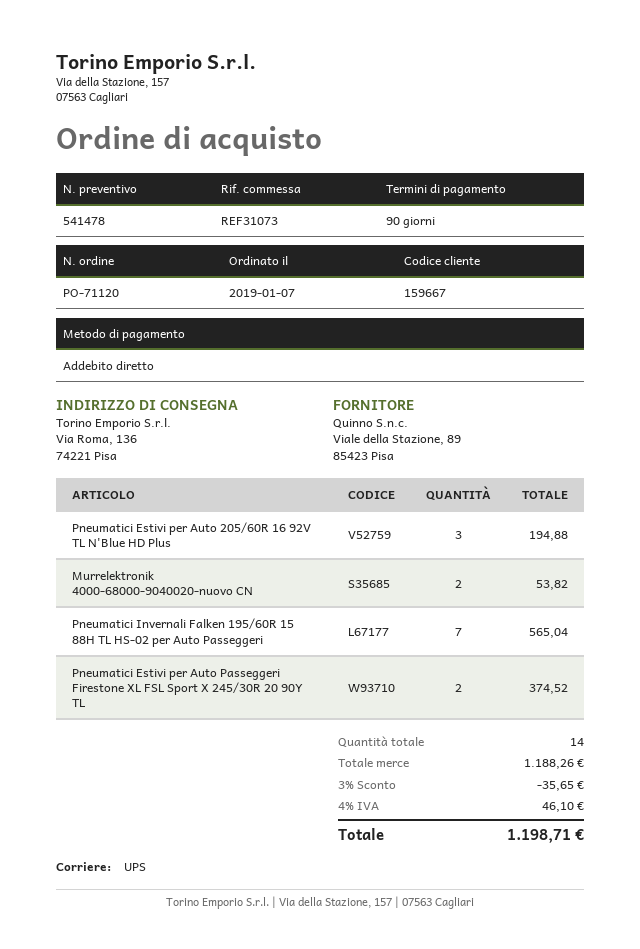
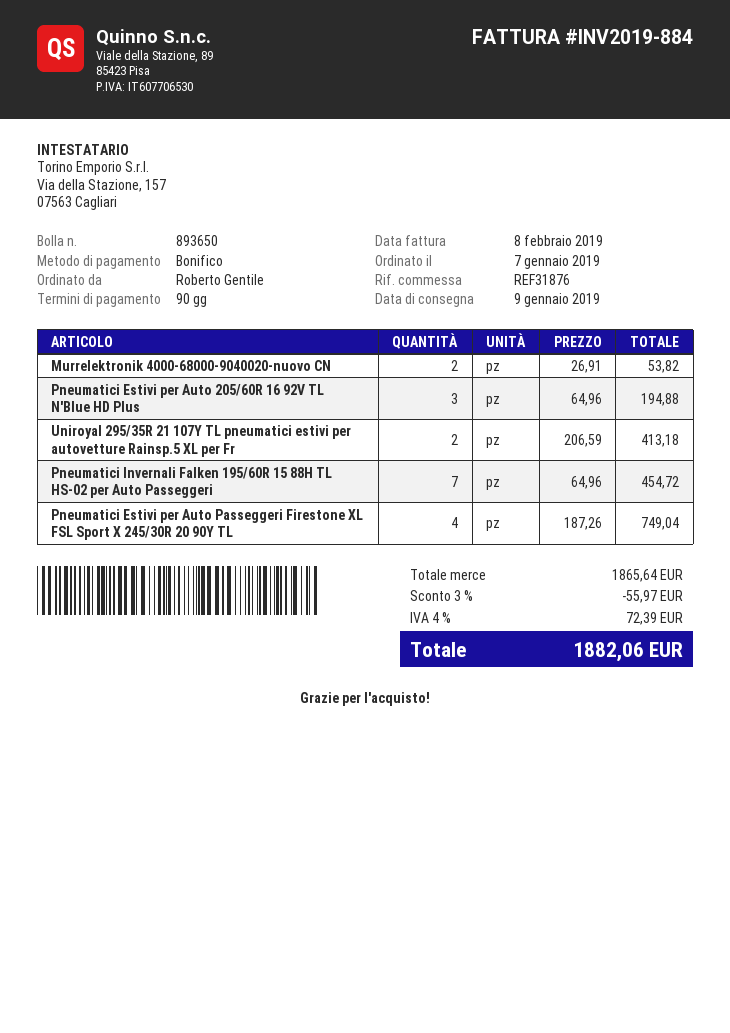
reference: REF31073 -> REF31876
payment method: direct debit -> bank transfer
Pneumatici Invernali Falken 195/60R 15 88H TL HS-02 per Auto Passeggeri: 7 for 565.04 -> 7 for 454.72
Pneumatici Estivi per Auto Passeggeri Firestone XL FSL Sport X 245/30R 20 90Y TL: 2 for 374.52 -> 4 for 749.04
Uniroyal 295/35R 21 107Y TL pneumatici estivi per autovetture Rainsp.5 XL per Fr: none -> 2 for 413.18
subtotal: 1188.26 -> 1865.64
discount: 3% = 35.65 -> 3% = 55.97
tax: 4% = 46.10 -> 4% = 72.39
total: 1198.71 -> 1882.06

